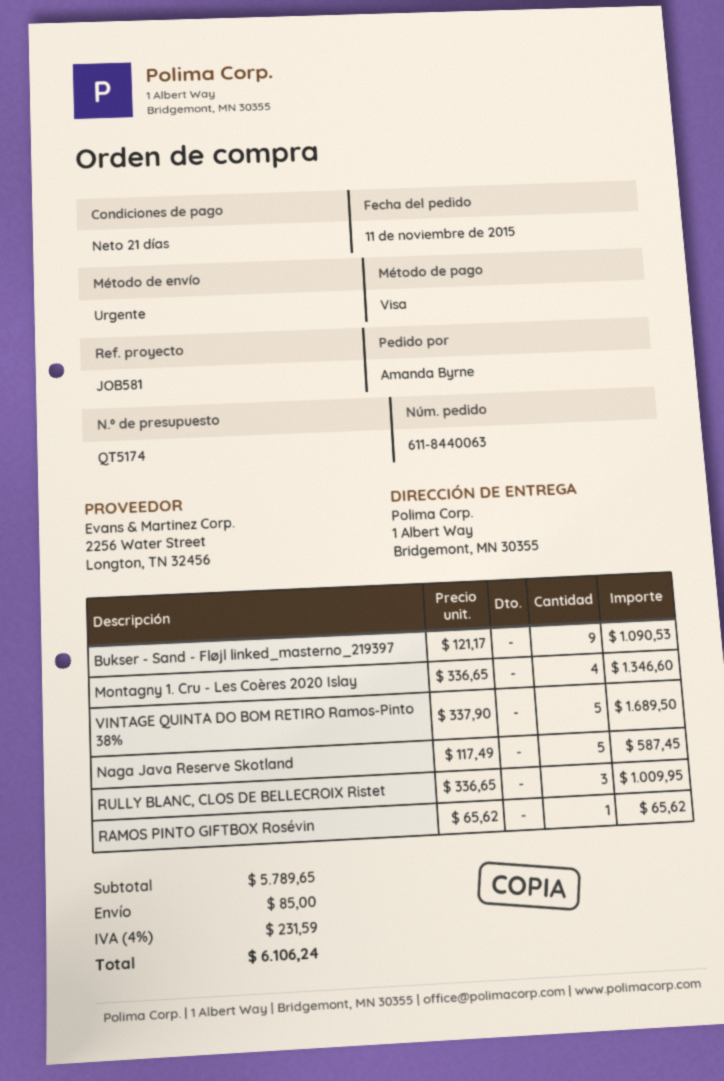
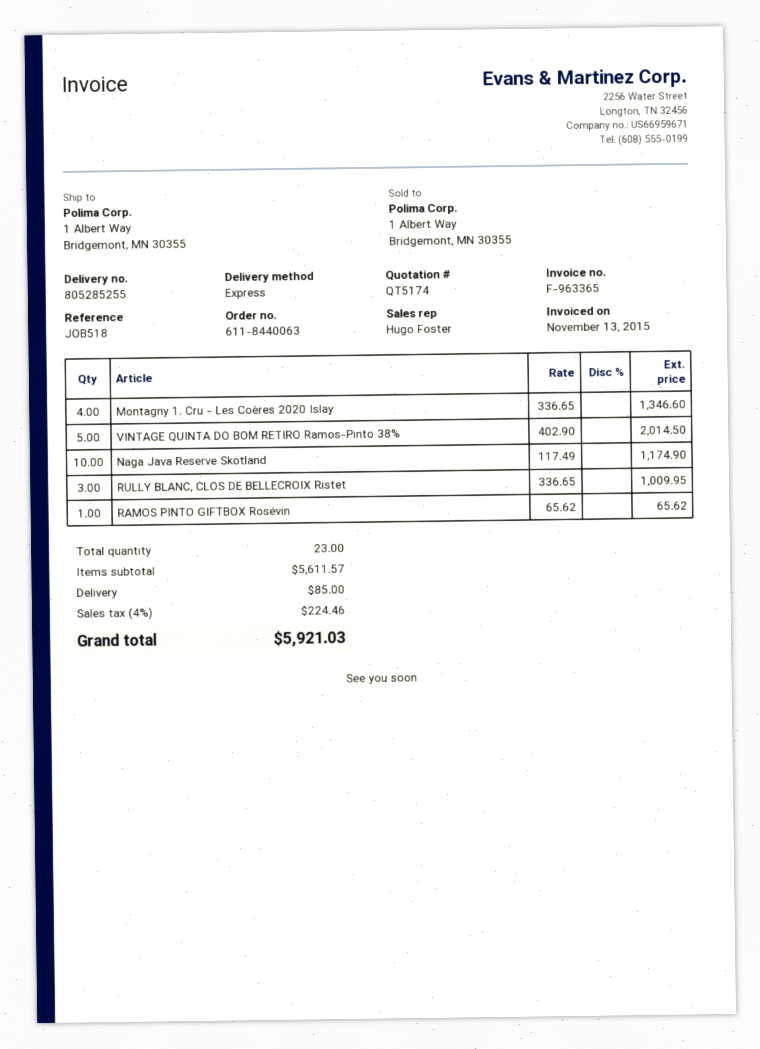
reference: JOB581 -> JOB518
Bukser - Sand - Fløjl linked_masterno_219397: 9 x 121.17 = 1090.53 -> none
VINTAGE QUINTA DO BOM RETIRO Ramos-Pinto 38%: 5 x 337.90 = 1689.50 -> 5 x 402.90 = 2014.50
Naga Java Reserve Skotland: 5 x 117.49 = 587.45 -> 10 x 117.49 = 1174.90
subtotal: 5789.65 -> 5611.57
tax: 4% = 231.59 -> 4% = 224.46
total: 6106.24 -> 5921.03

